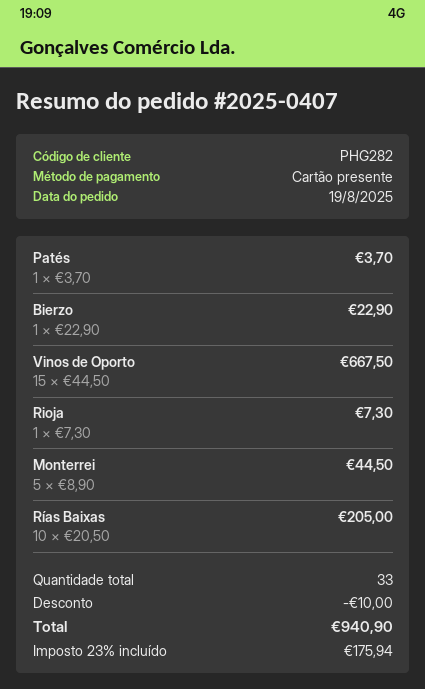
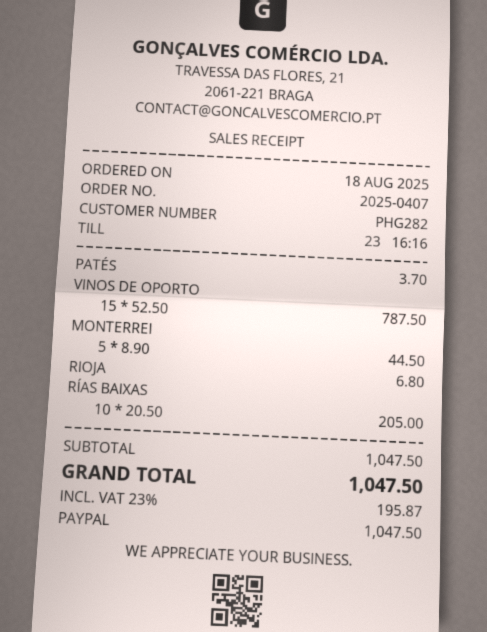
order date: 2025-08-19 -> 2025-08-18
payment method: gift card -> PayPal
Bierzo: 1 x 22.90 = 22.90 -> none
Vinos de Oporto: 15 x 44.50 = 667.50 -> 15 x 52.50 = 787.50
Rioja: 1 x 7.30 = 7.30 -> 1 x 6.80 = 6.80
discount: 10.00 -> none
tax: 23% = 175.94 -> 23% = 195.87
total: 940.90 -> 1047.50

